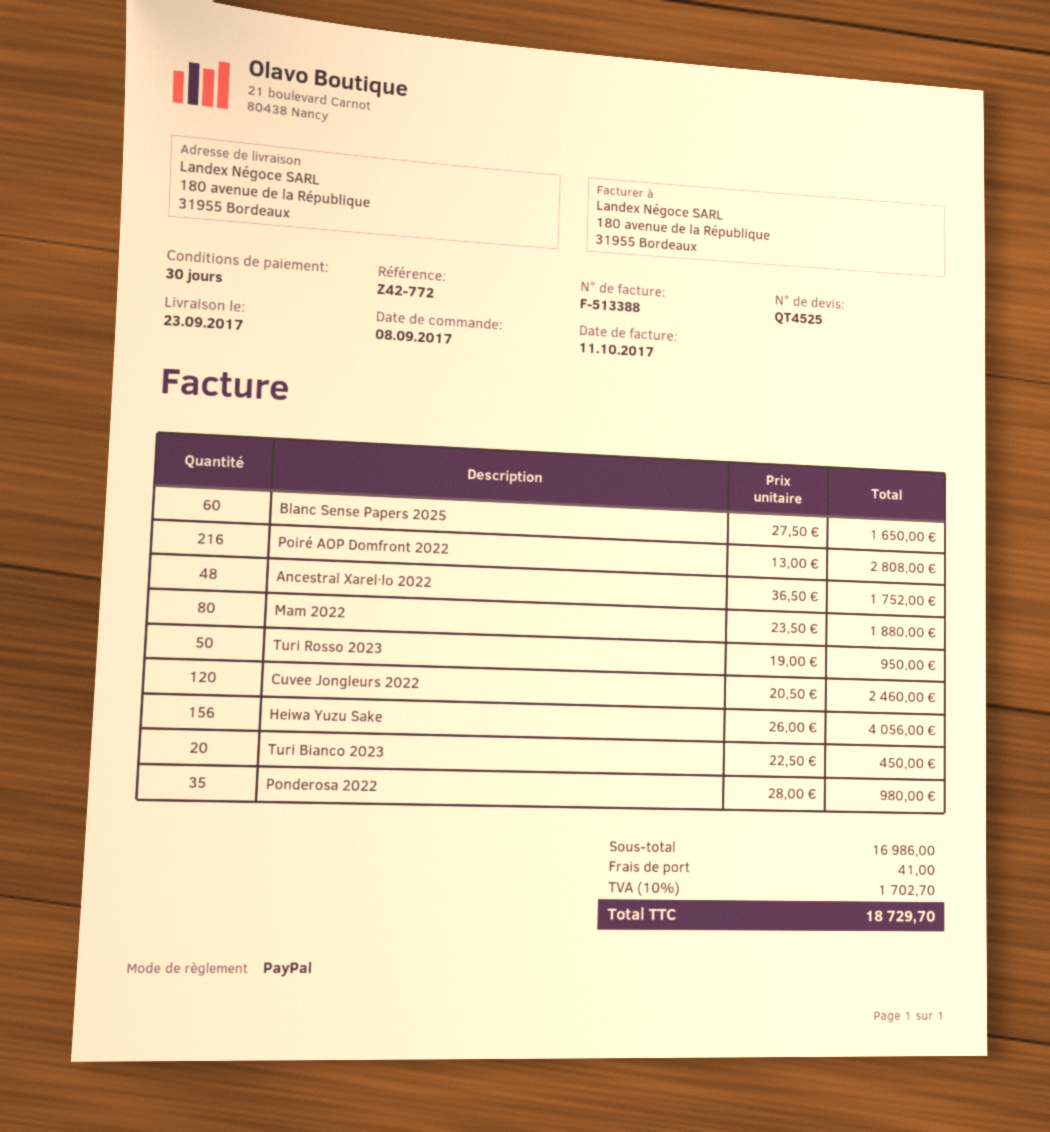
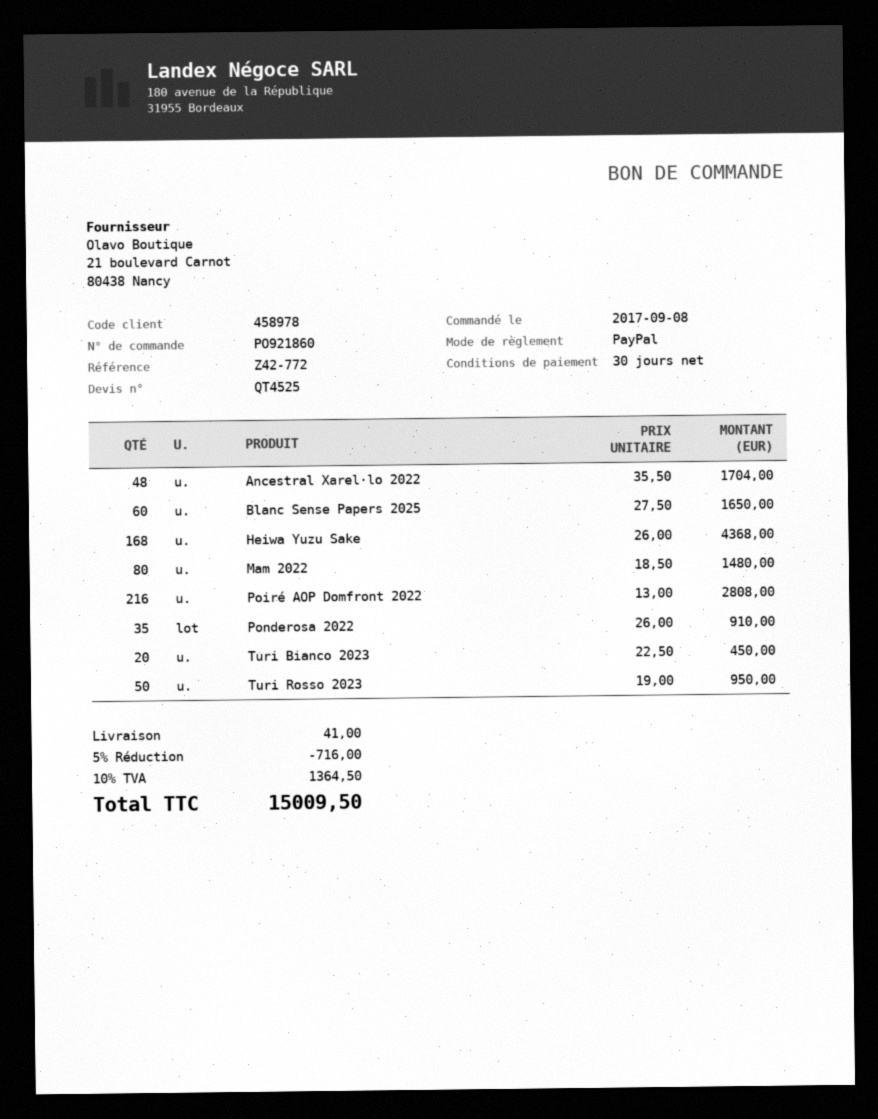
Ancestral Xarel·lo 2022: 48 x 36.50 = 1752.00 -> 48 x 35.50 = 1704.00
Mam 2022: 80 x 23.50 = 1880.00 -> 80 x 18.50 = 1480.00
Cuvee Jongleurs 2022: 120 x 20.50 = 2460.00 -> none
Heiwa Yuzu Sake: 156 x 26.00 = 4056.00 -> 168 x 26.00 = 4368.00
Ponderosa 2022: 35 x 28.00 = 980.00 -> 35 x 26.00 = 910.00
discount: none -> 5% = 716.00
tax: 10% = 1702.70 -> 10% = 1364.50
total: 18729.70 -> 15009.50

